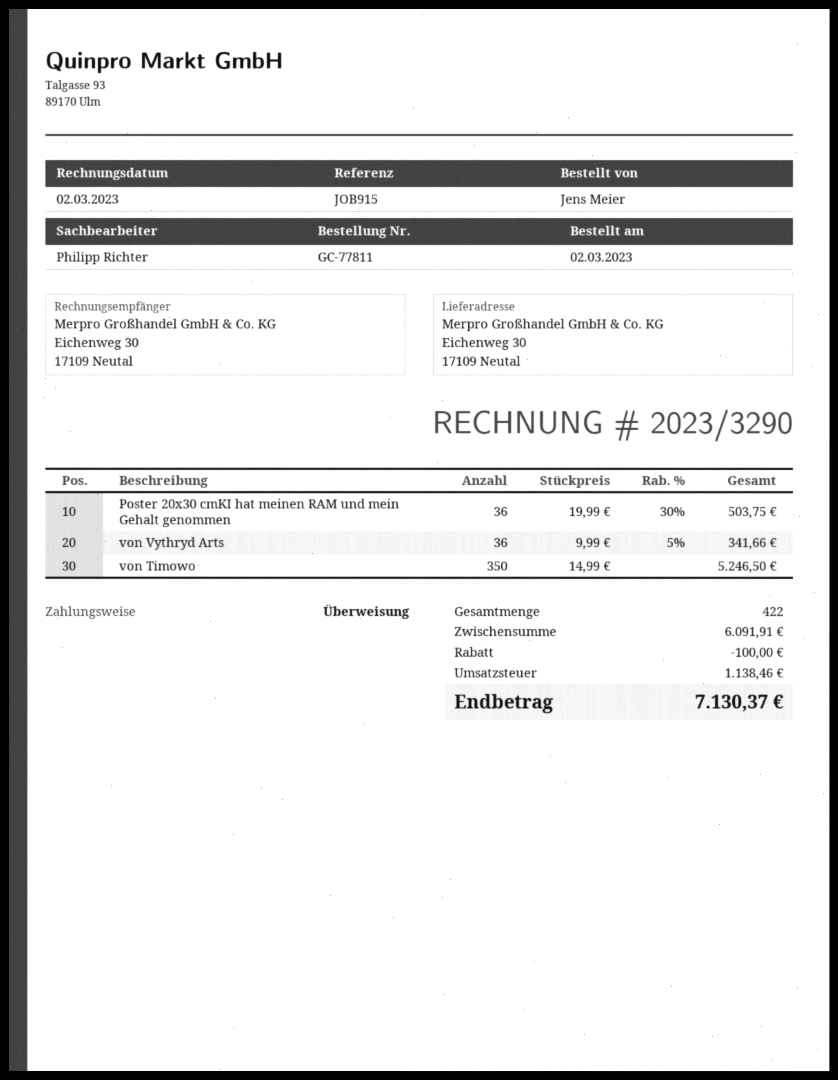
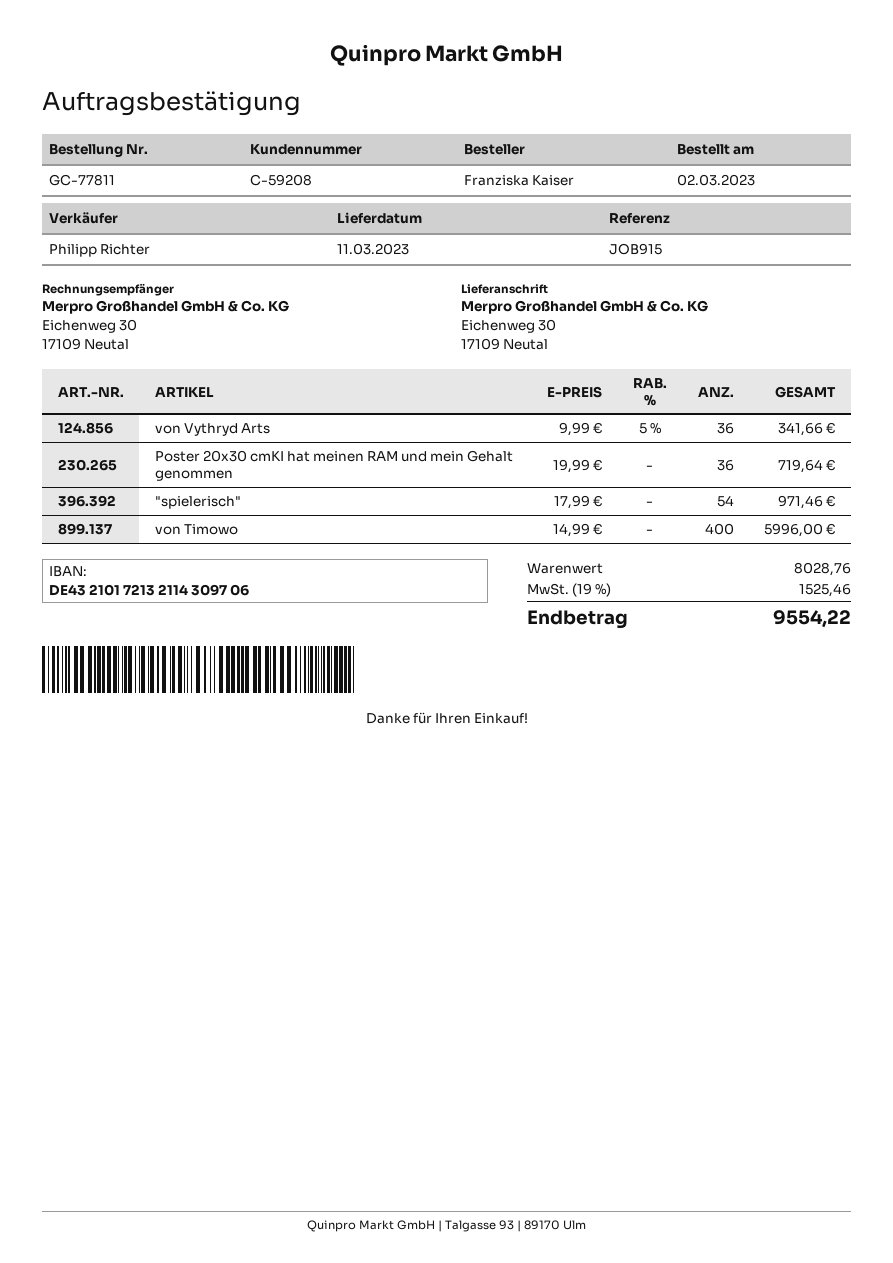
ordered by: Jens Meier -> Franziska Kaiser
Poster 20x30 cmKI hat meinen RAM und mein Gehalt genommen: 36 x 19.99 - 30% = 503.75 -> 36 x 19.99 = 719.64
von Timowo: 350 x 14.99 = 5246.50 -> 400 x 14.99 = 5996.00
"spielerisch": none -> 54 x 17.99 = 971.46
subtotal: 6091.91 -> 8028.76
discount: 100.00 -> none
tax: 1138.46 -> 1525.46
total: 7130.37 -> 9554.22

